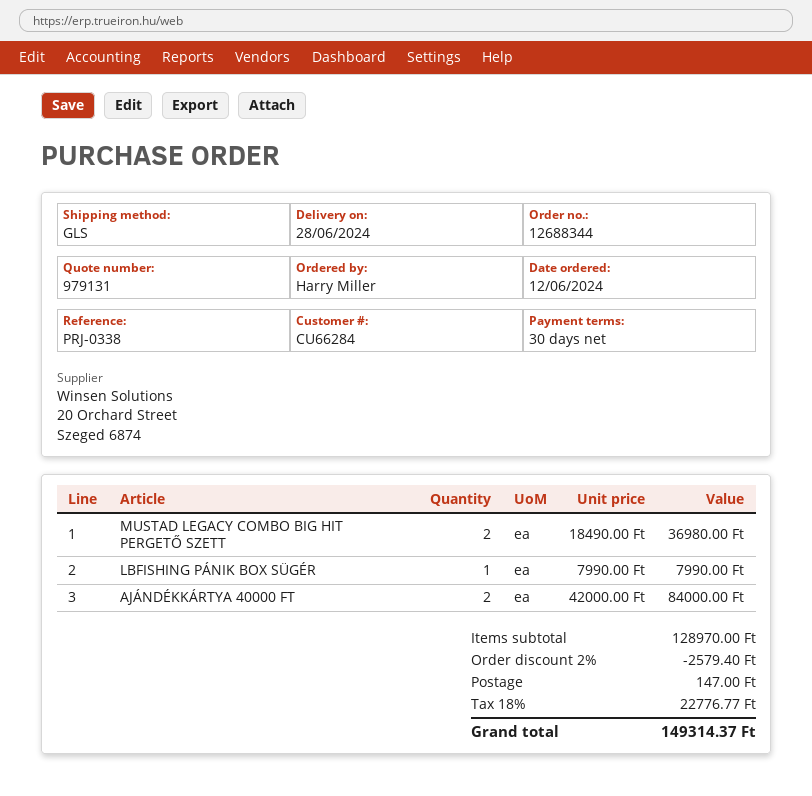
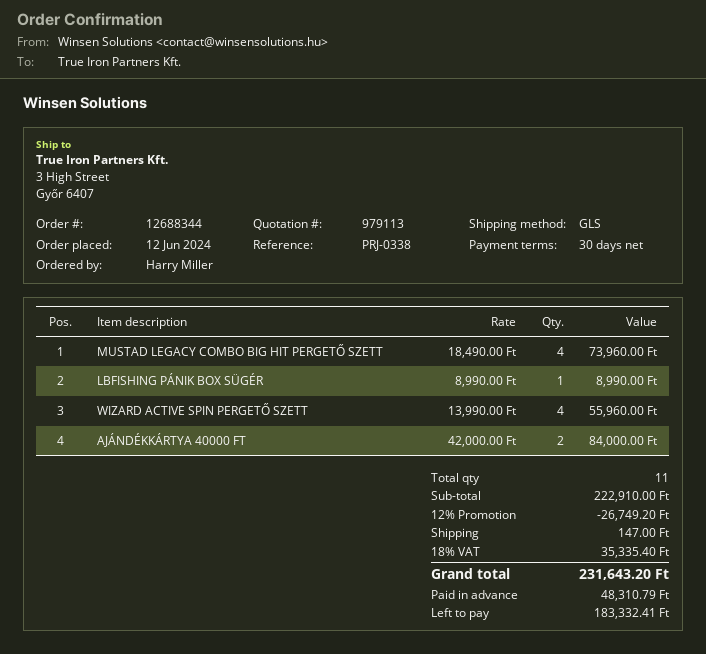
quote number: 979131 -> 979113
MUSTAD LEGACY COMBO BIG HIT PERGETŐ SZETT: 2 x 18490.00 = 36980.00 -> 4 x 18490.00 = 73960.00
LBFISHING PÁNIK BOX SÜGÉR: 1 x 7990.00 = 7990.00 -> 1 x 8990.00 = 8990.00
WIZARD ACTIVE SPIN PERGETŐ SZETT: none -> 4 x 13990.00 = 55960.00
subtotal: 128970.00 -> 222910.00
discount: 2% = 2579.40 -> 12% = 26749.20
tax: 18% = 22776.77 -> 18% = 35335.40
total: 149314.37 -> 231643.20

